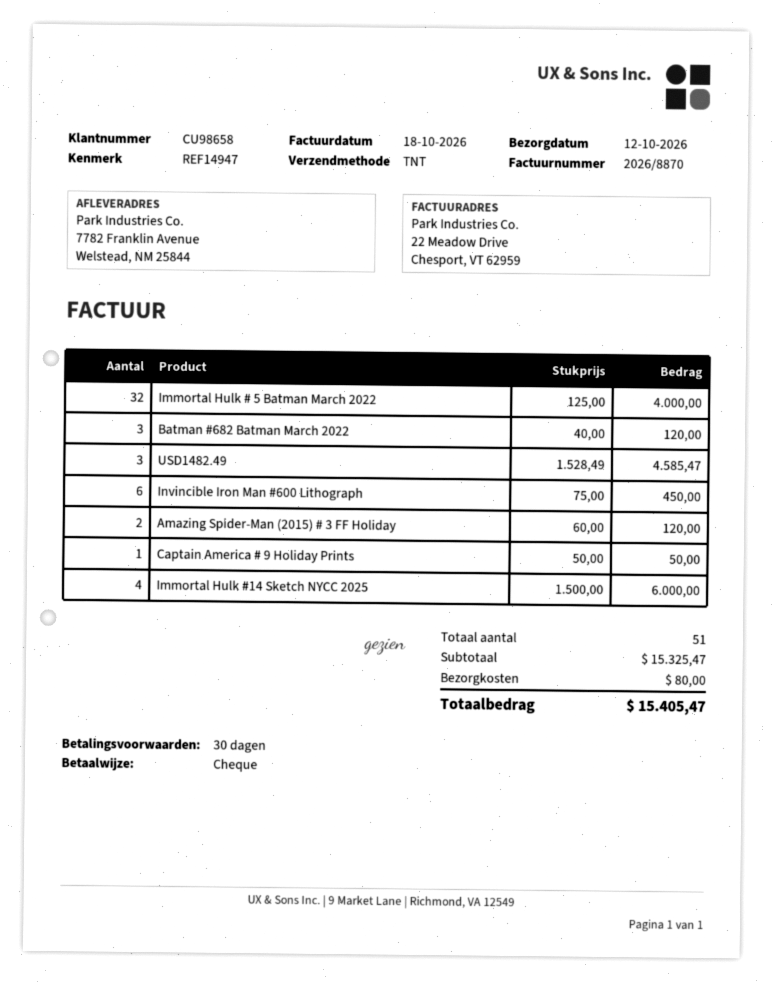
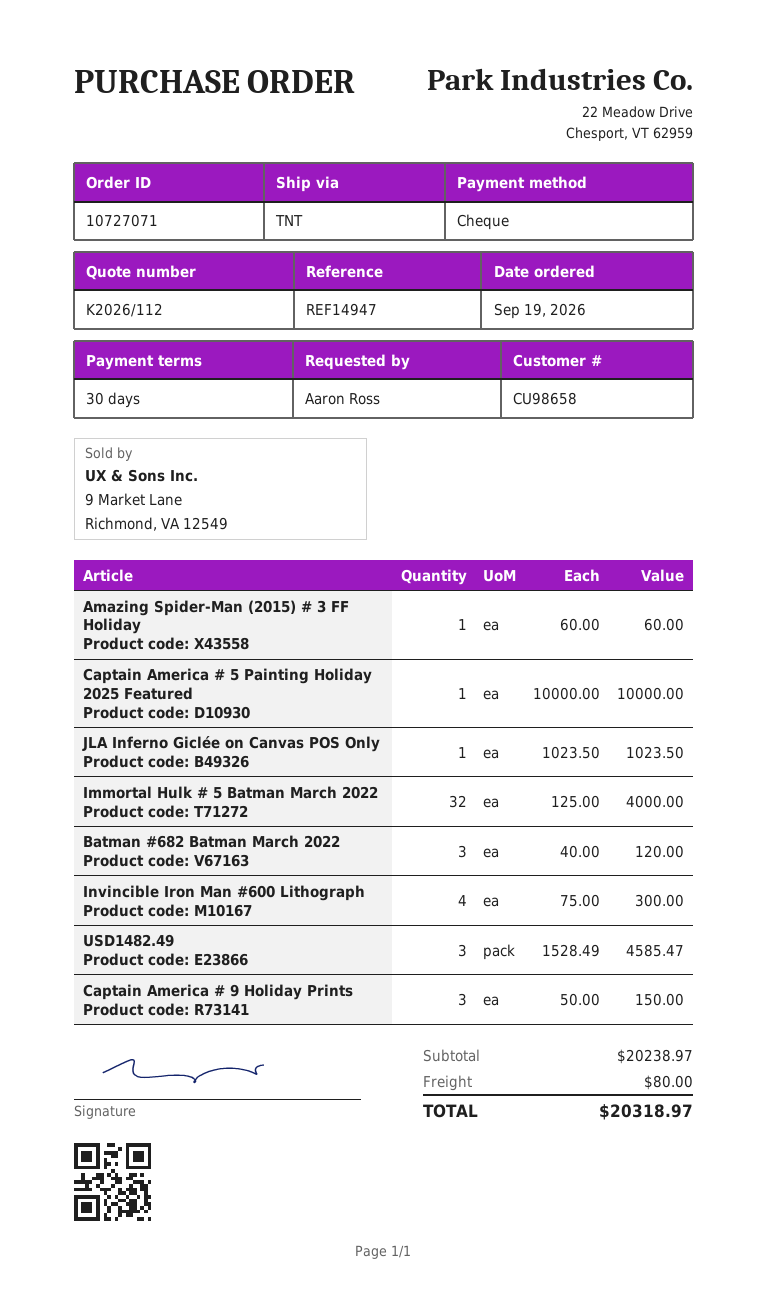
Invincible Iron Man #600 Lithograph: 6 x 75.00 = 450.00 -> 4 x 75.00 = 300.00
Amazing Spider-Man (2015) # 3 FF Holiday: 2 x 60.00 = 120.00 -> 1 x 60.00 = 60.00
Captain America # 9 Holiday Prints: 1 x 50.00 = 50.00 -> 3 x 50.00 = 150.00
Immortal Hulk #14 Sketch NYCC 2025: 4 x 1500.00 = 6000.00 -> none
Captain America # 5 Painting Holiday 2025 Featured: none -> 1 x 10000.00 = 10000.00
JLA Inferno Giclée on Canvas POS Only: none -> 1 x 1023.50 = 1023.50
subtotal: 15325.47 -> 20238.97
total: 15405.47 -> 20318.97

